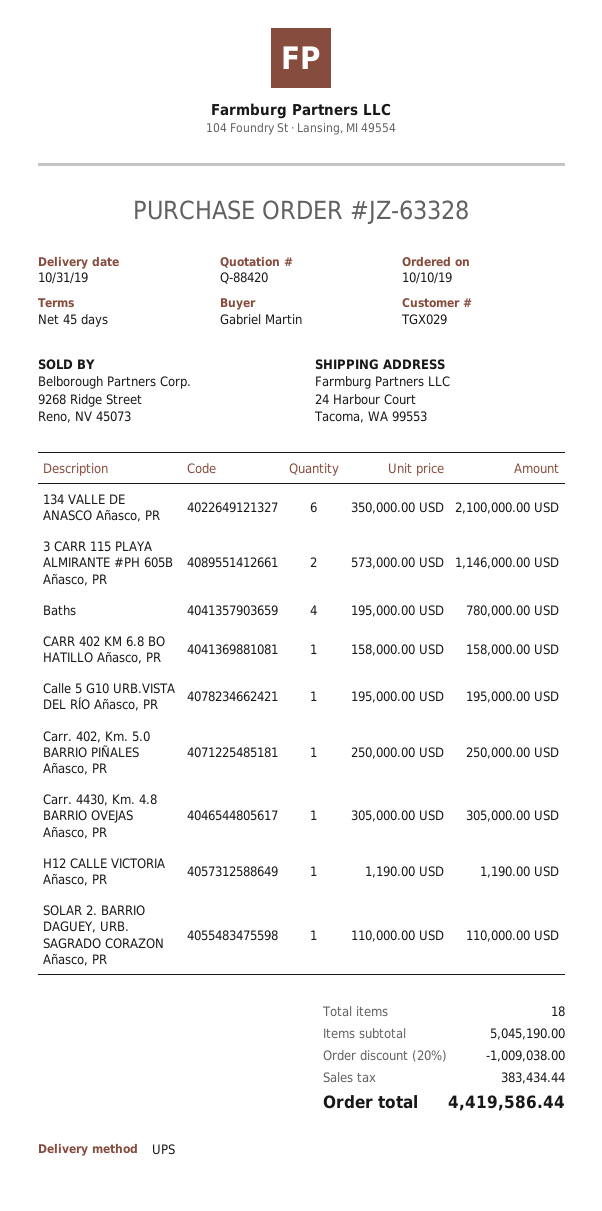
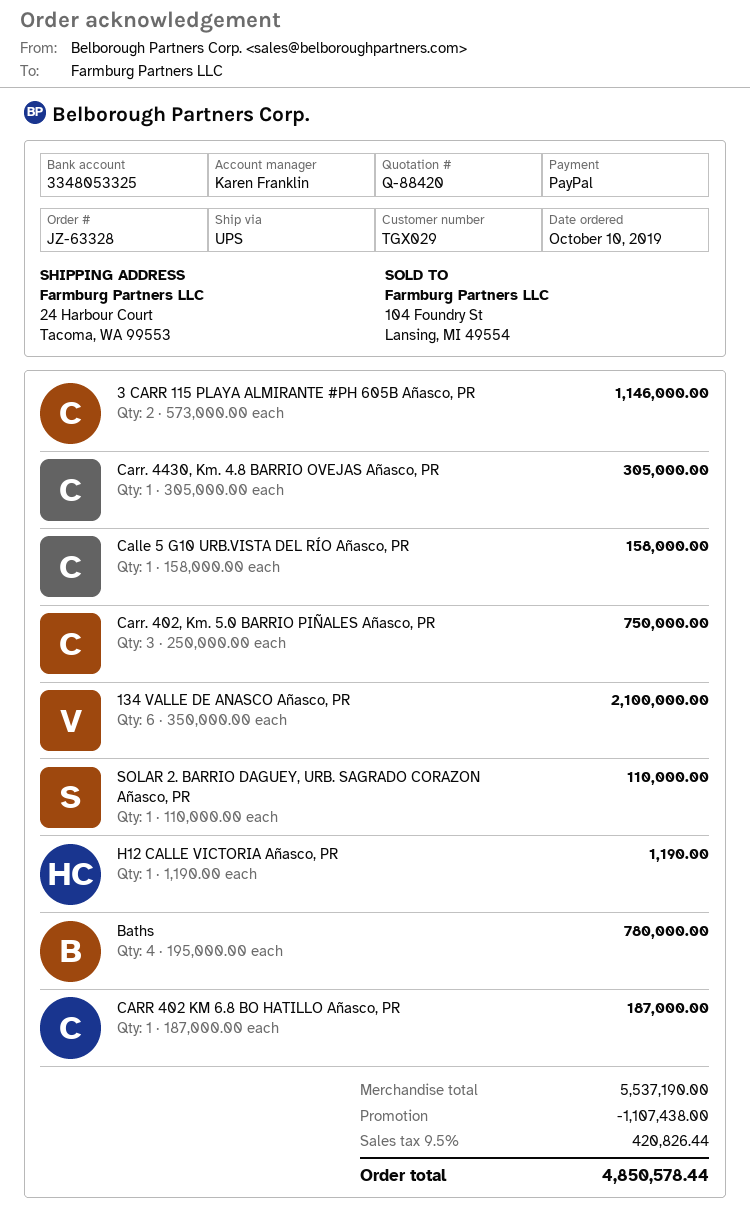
CARR 402 KM 6.8 BO HATILLO Añasco, PR: 1 x 158000.00 = 158000.00 -> 1 x 187000.00 = 187000.00
Calle 5 G10 URB.VISTA DEL RÍO Añasco, PR: 1 x 195000.00 = 195000.00 -> 1 x 158000.00 = 158000.00
Carr. 402, Km. 5.0 BARRIO PIÑALES Añasco, PR: 1 x 250000.00 = 250000.00 -> 3 x 250000.00 = 750000.00
subtotal: 5045190.00 -> 5537190.00
discount: 1009038.00 -> 1107438.00
tax: 383434.44 -> 420826.44
total: 4419586.44 -> 4850578.44

